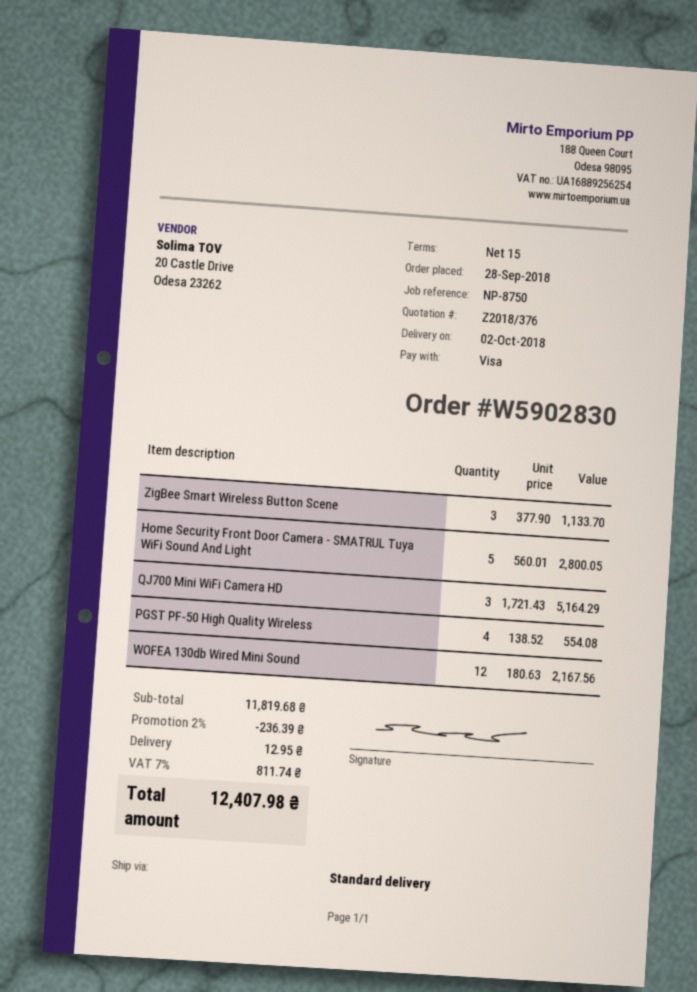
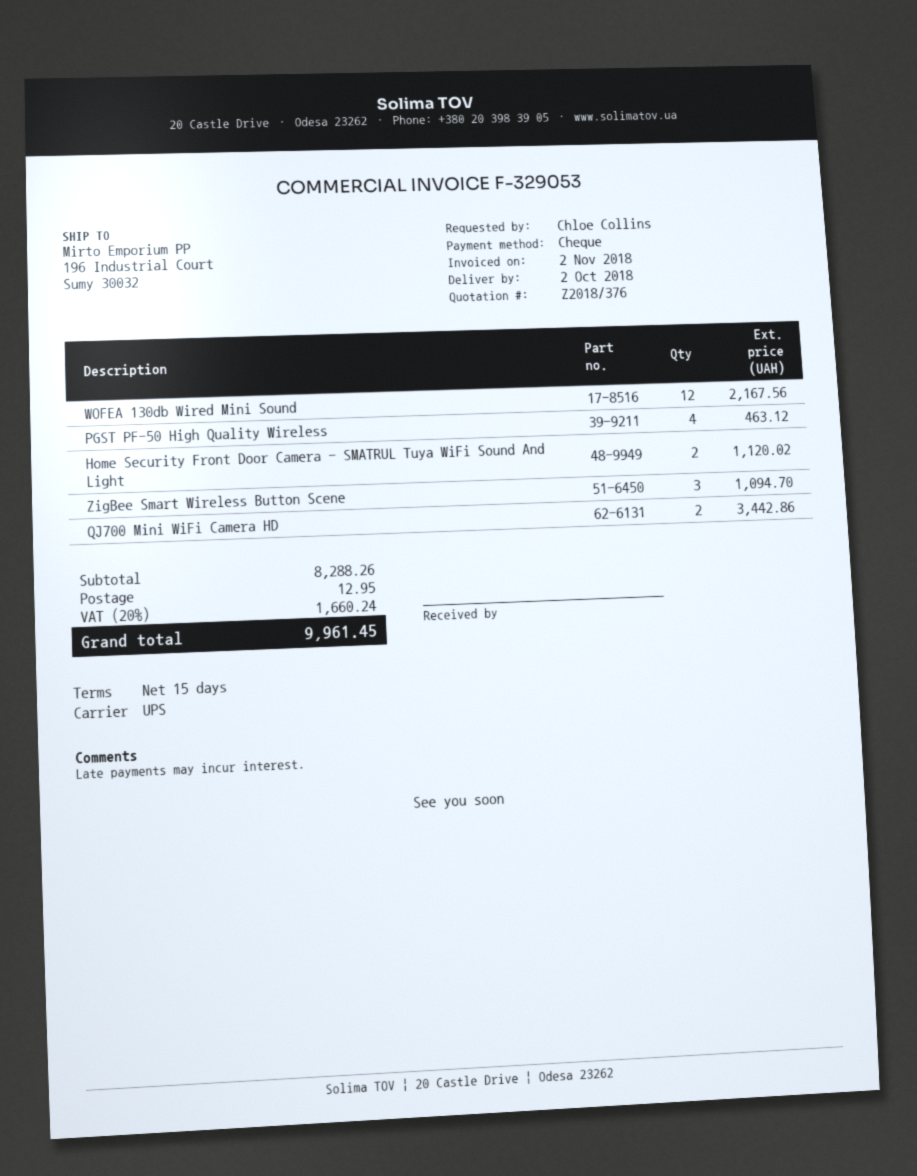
payment method: Visa -> cheque
shipping method: standard -> UPS
ZigBee Smart Wireless Button Scene: 3 for 1133.70 -> 3 for 1094.70
Home Security Front Door Camera - SMATRUL Tuya WiFi Sound And Light: 5 for 2800.05 -> 2 for 1120.02
QJ700 Mini WiFi Camera HD: 3 for 5164.29 -> 2 for 3442.86
PGST PF-50 High Quality Wireless: 4 for 554.08 -> 4 for 463.12
subtotal: 11819.68 -> 8288.26
discount: 2% = 236.39 -> none
tax: 7% = 811.74 -> 20% = 1660.24
total: 12407.98 -> 9961.45

